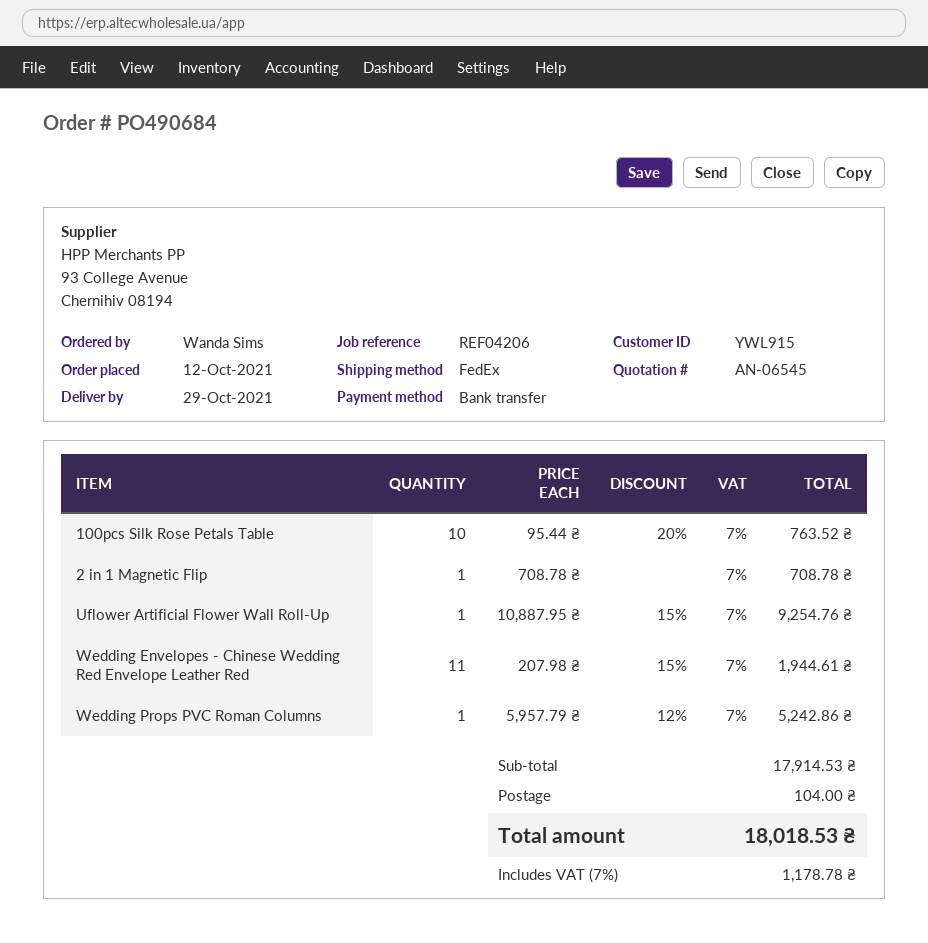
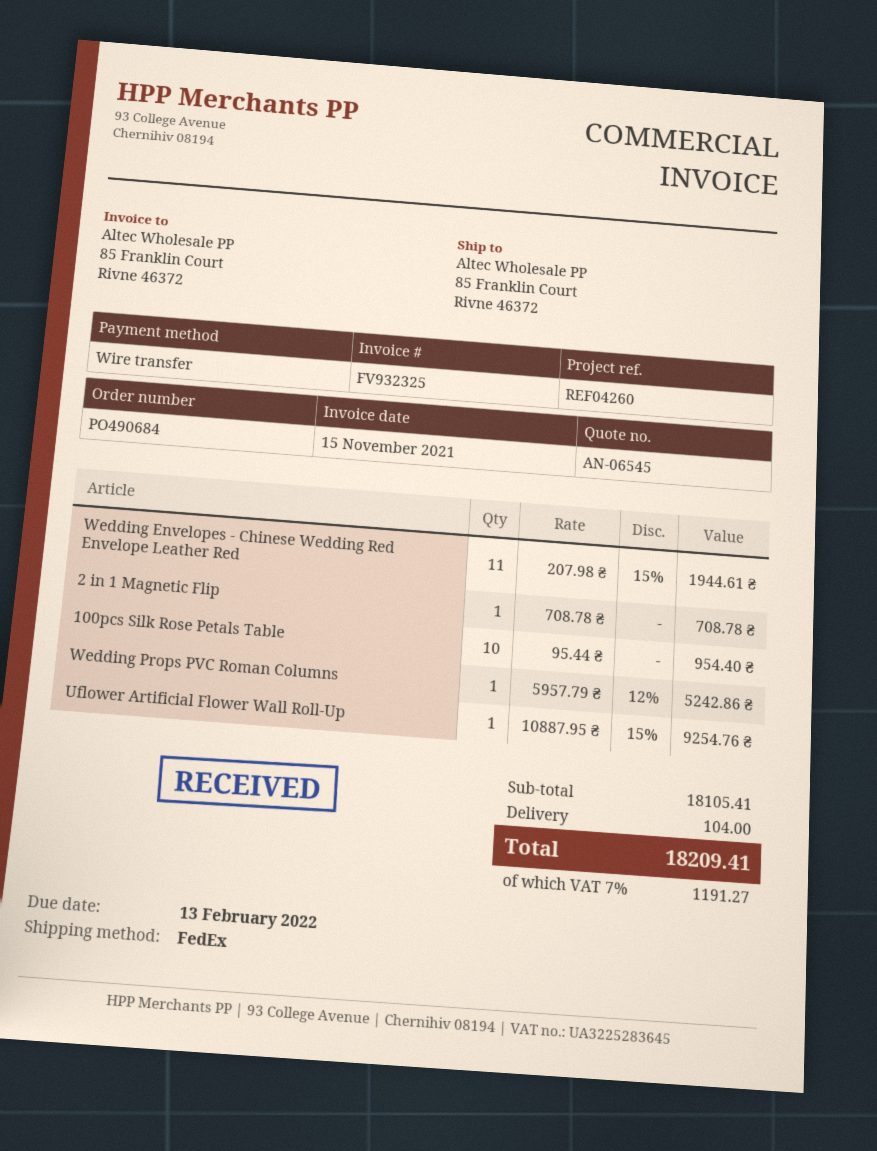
reference: REF04206 -> REF04260
100pcs Silk Rose Petals Table: 10 x 95.44 - 20% = 763.52 -> 10 x 95.44 = 954.40
subtotal: 17914.53 -> 18105.41
tax: 7% = 1178.78 -> 7% = 1191.27
total: 18018.53 -> 18209.41

